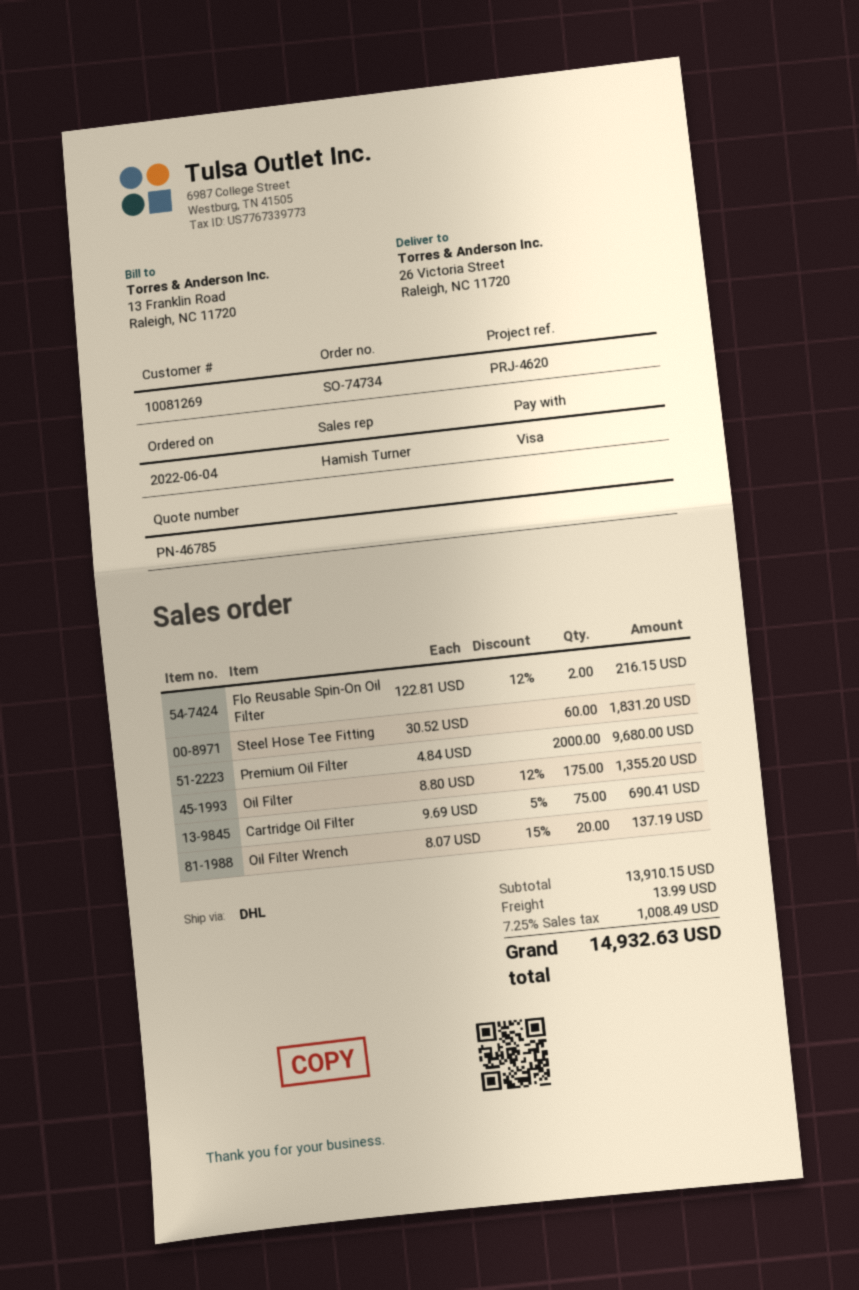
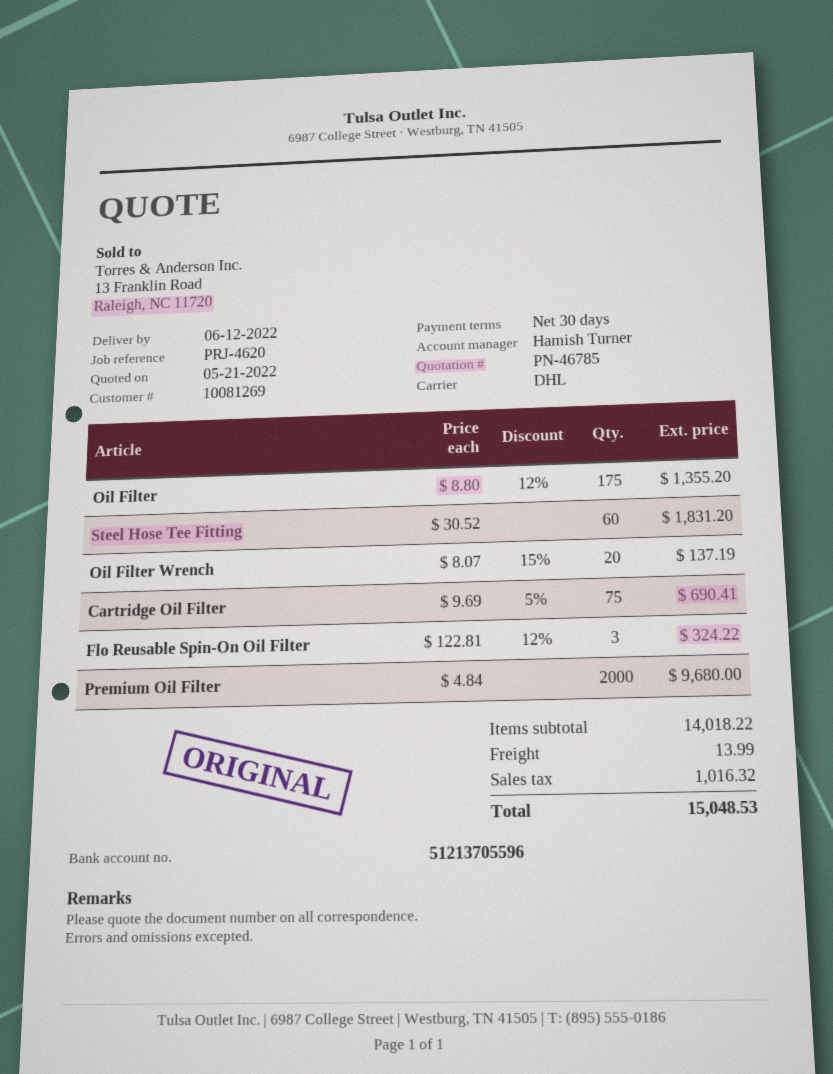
Flo Reusable Spin-On Oil Filter: 2 x 122.81 - 12% = 216.15 -> 3 x 122.81 - 12% = 324.22
subtotal: 13910.15 -> 14018.22
tax: 1008.49 -> 1016.32
total: 14932.63 -> 15048.53

